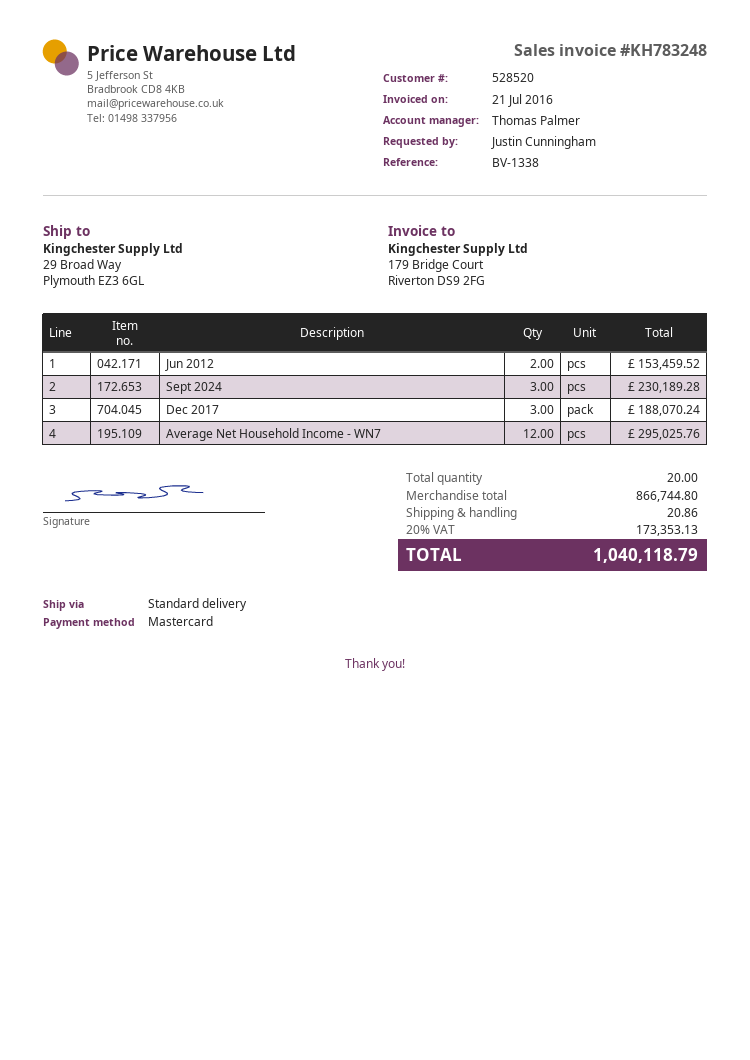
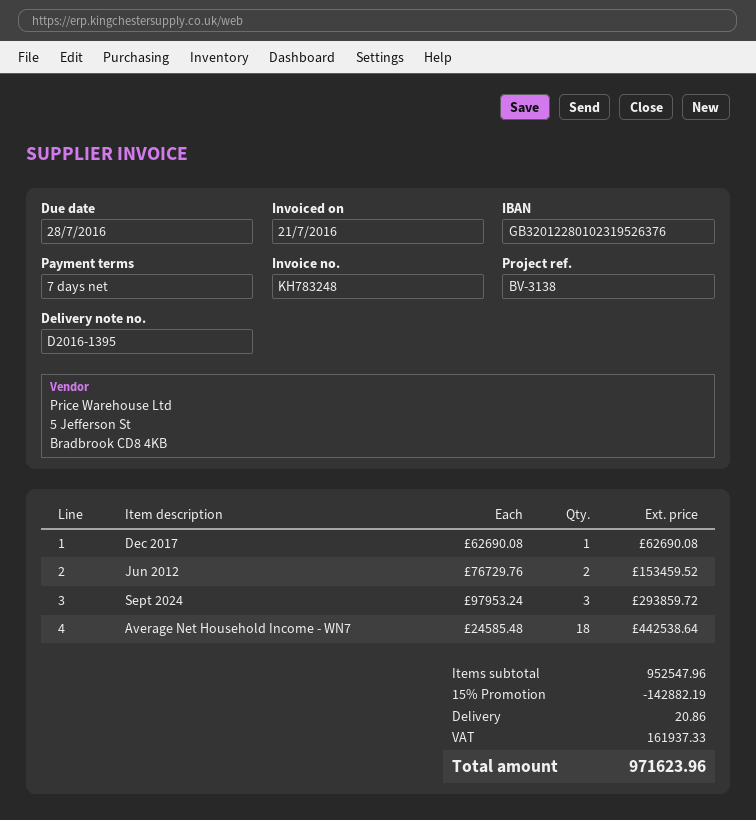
reference: BV-1338 -> BV-3138
Sept 2024: 3 for 230189.28 -> 3 for 293859.72
Dec 2017: 3 for 188070.24 -> 1 for 62690.08
Average Net Household Income - WN7: 12 for 295025.76 -> 18 for 442538.64
subtotal: 866744.80 -> 952547.96
discount: none -> 15% = 142882.19
tax: 173353.13 -> 161937.33
total: 1040118.79 -> 971623.96

